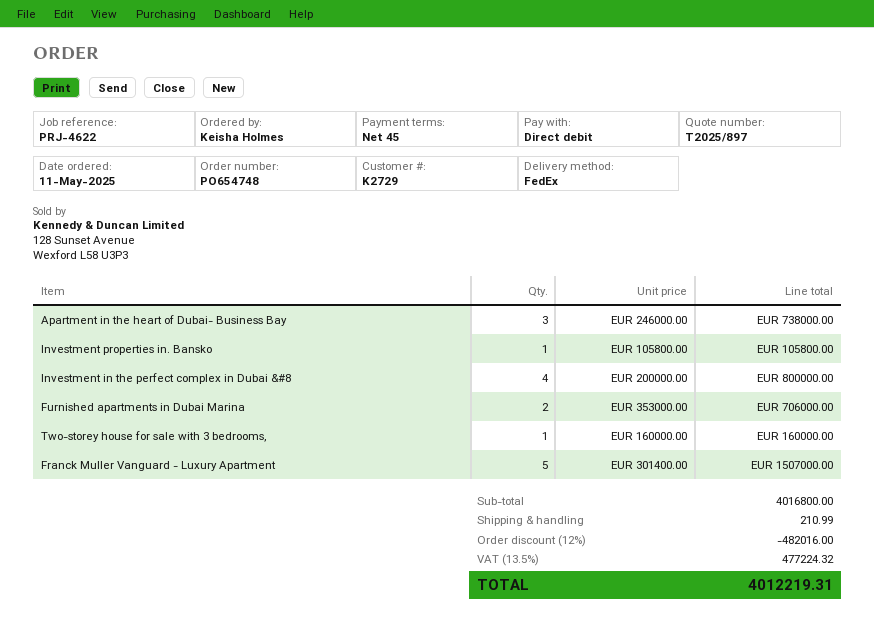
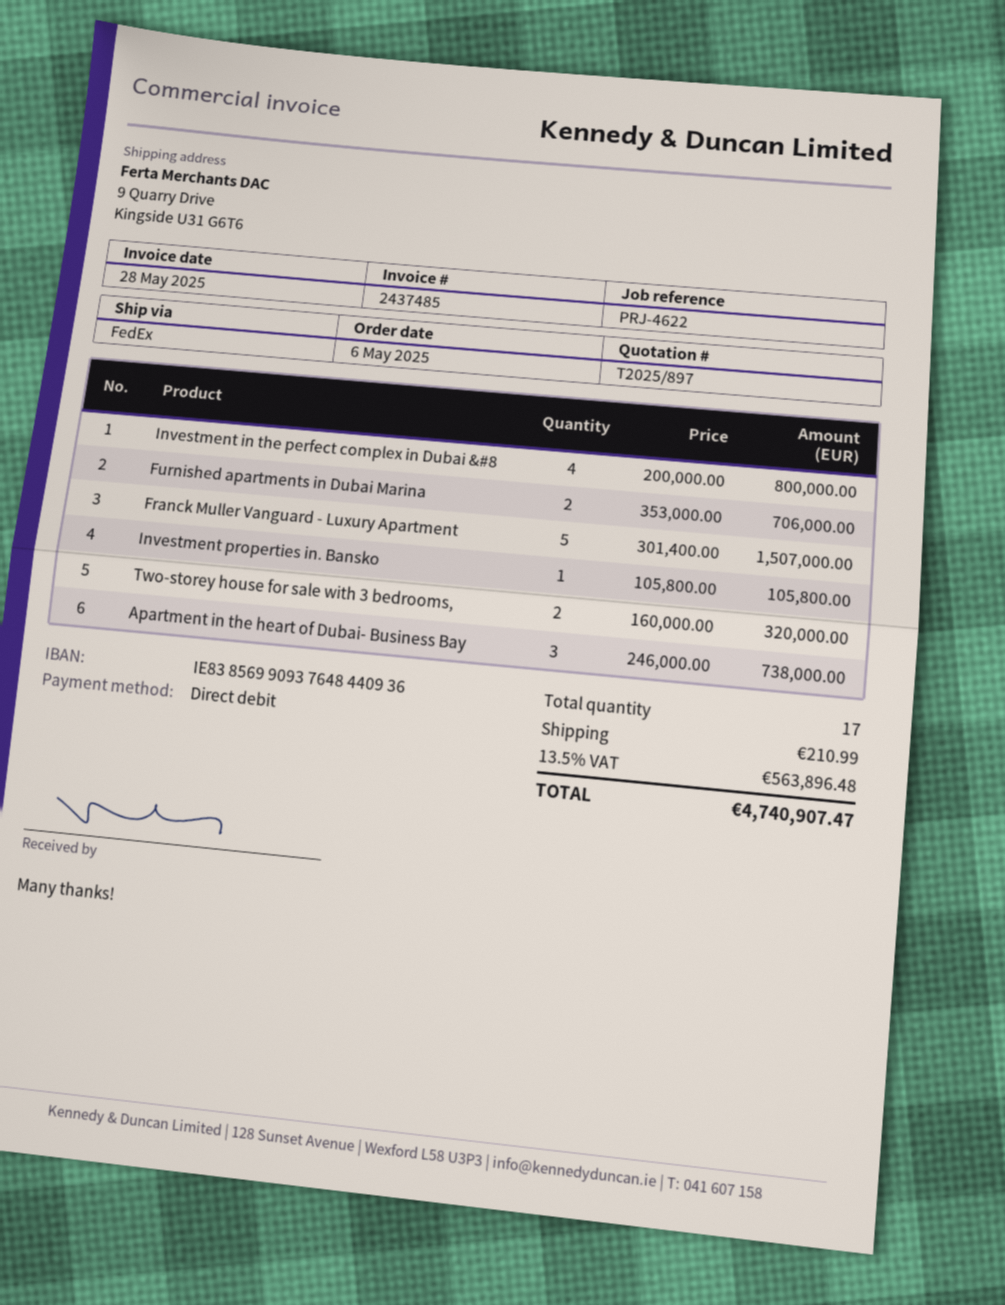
order date: 2025-05-11 -> 2025-05-06
Two-storey house for sale with 3 bedrooms,: 1 x 160000.00 = 160000.00 -> 2 x 160000.00 = 320000.00
discount: 12% = 482016.00 -> none
tax: 13.5% = 477224.32 -> 13.5% = 563896.48
total: 4012219.31 -> 4740907.47

